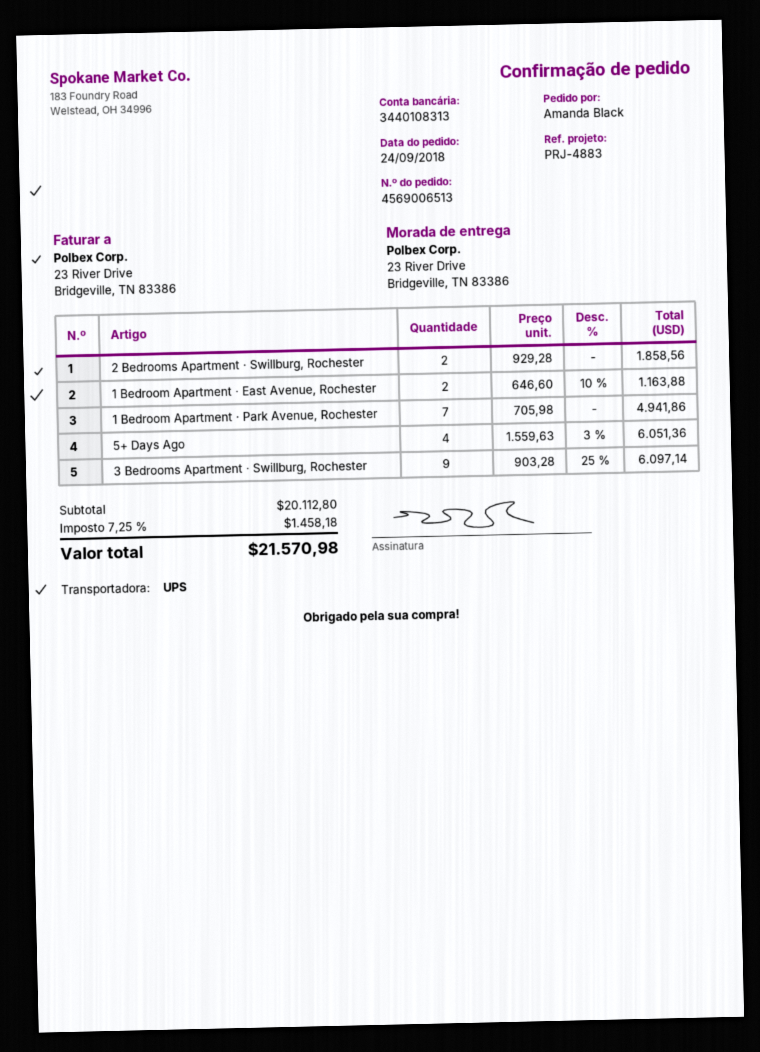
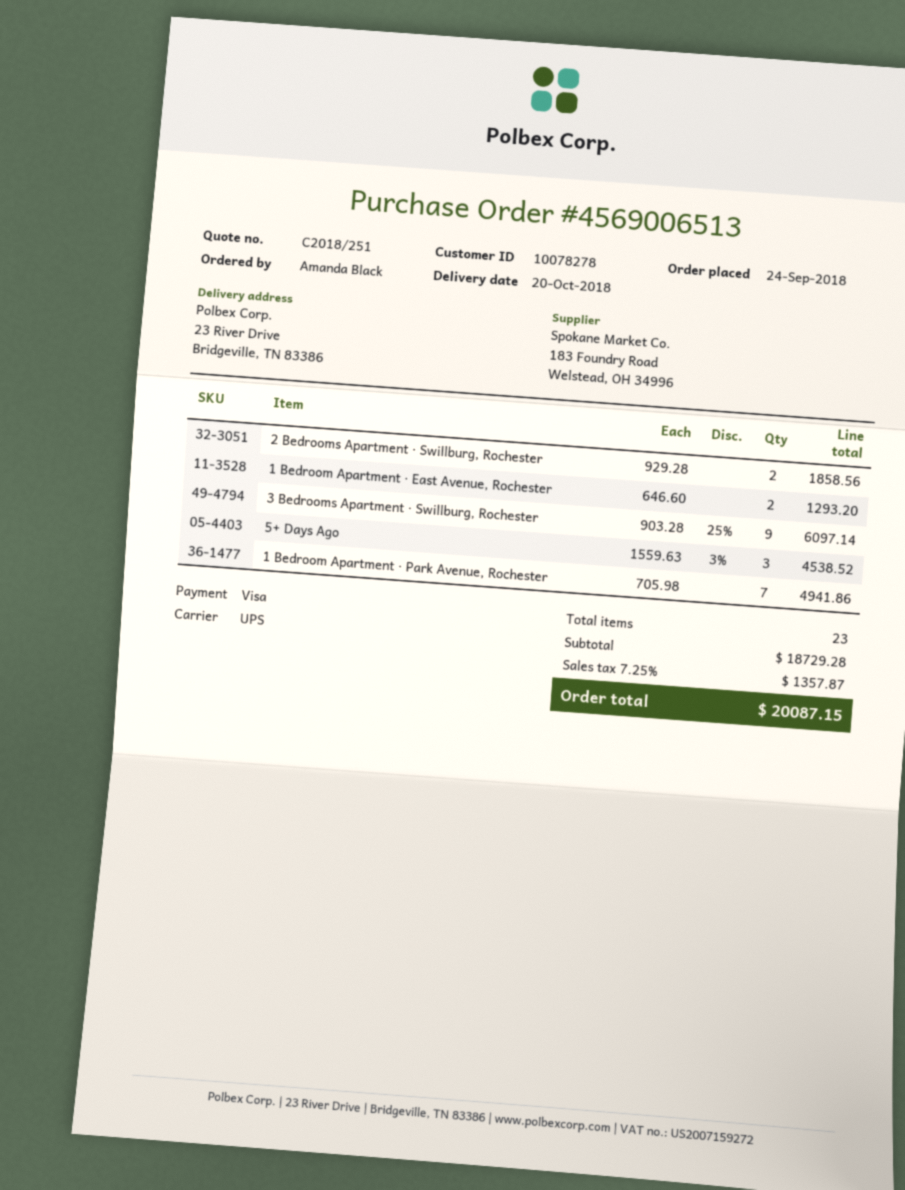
1 Bedroom Apartment · East Avenue, Rochester: 2 x 646.60 - 10% = 1163.88 -> 2 x 646.60 = 1293.20
5+ Days Ago: 4 x 1559.63 - 3% = 6051.36 -> 3 x 1559.63 - 3% = 4538.52
subtotal: 20112.80 -> 18729.28
tax: 7.25% = 1458.18 -> 7.25% = 1357.87
total: 21570.98 -> 20087.15

